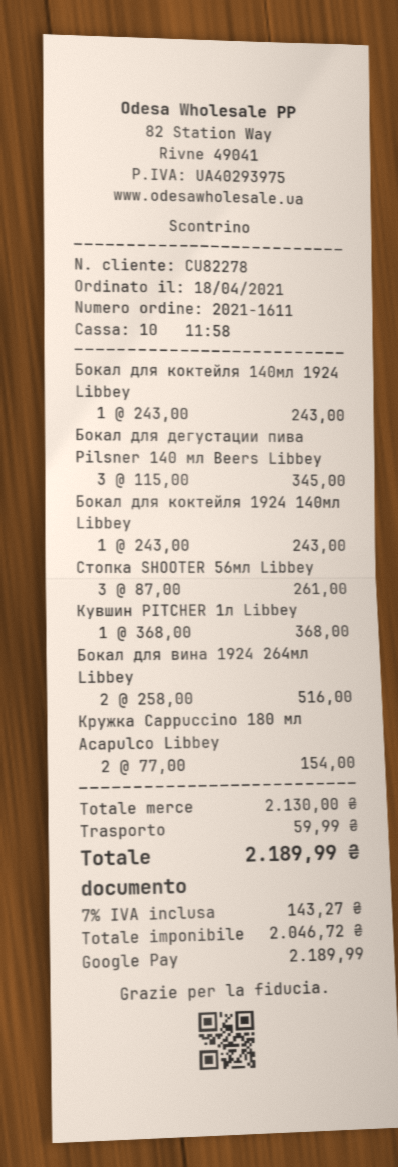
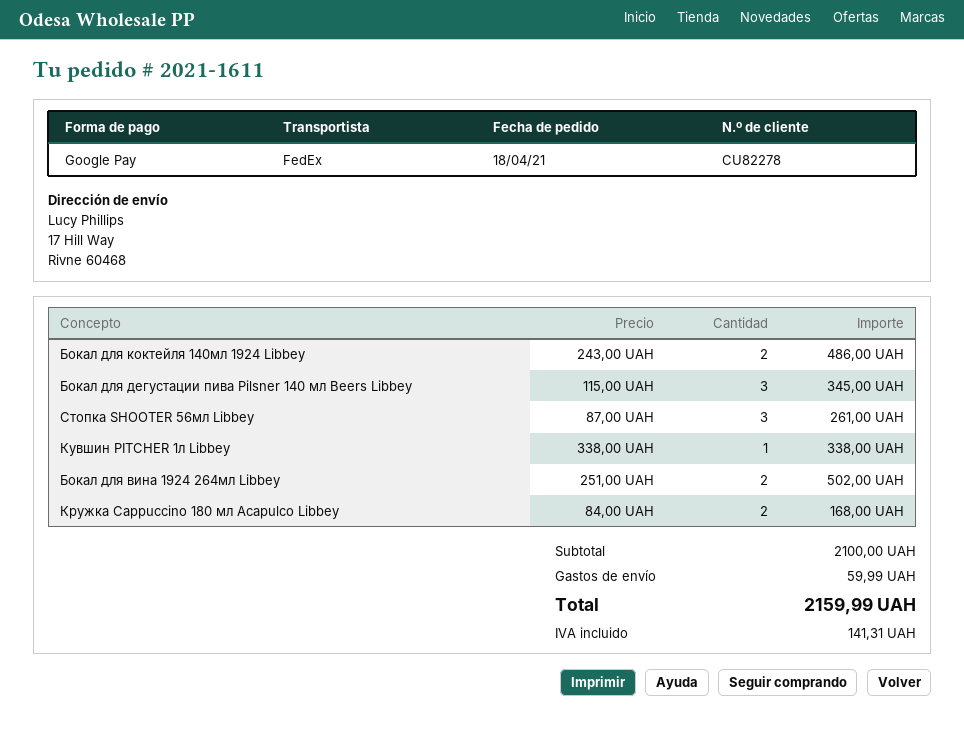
Бокал для коктейля 140мл 1924 Libbey: 1 x 243.00 = 243.00 -> 2 x 243.00 = 486.00
Бокал для коктейля 1924 140мл Libbey: 1 x 243.00 = 243.00 -> none
Кувшин PITCHER 1л Libbey: 1 x 368.00 = 368.00 -> 1 x 338.00 = 338.00
Бокал для вина 1924 264мл Libbey: 2 x 258.00 = 516.00 -> 2 x 251.00 = 502.00
Кружка Cappuccino 180 мл Acapulco Libbey: 2 x 77.00 = 154.00 -> 2 x 84.00 = 168.00
subtotal: 2130.00 -> 2100.00
tax: 143.27 -> 141.31
total: 2189.99 -> 2159.99

